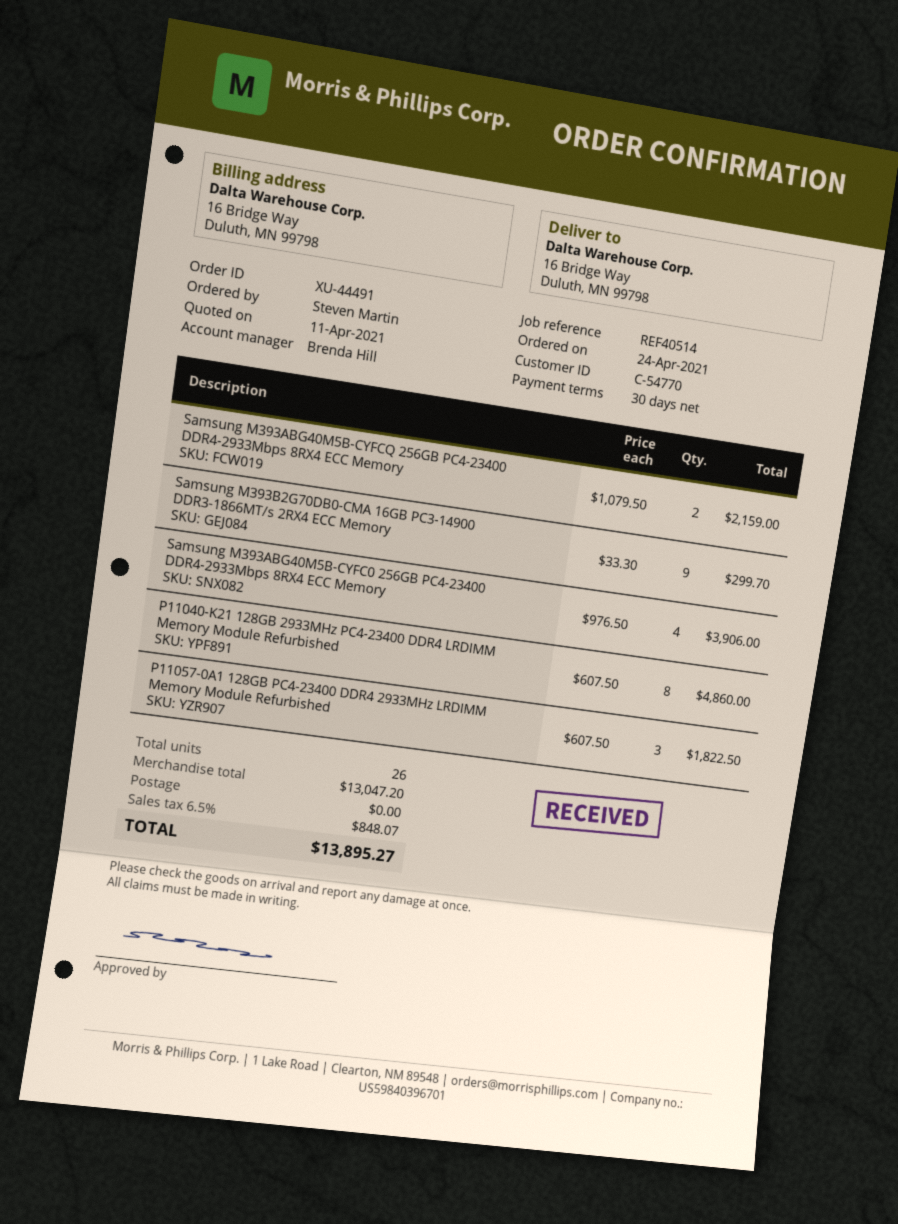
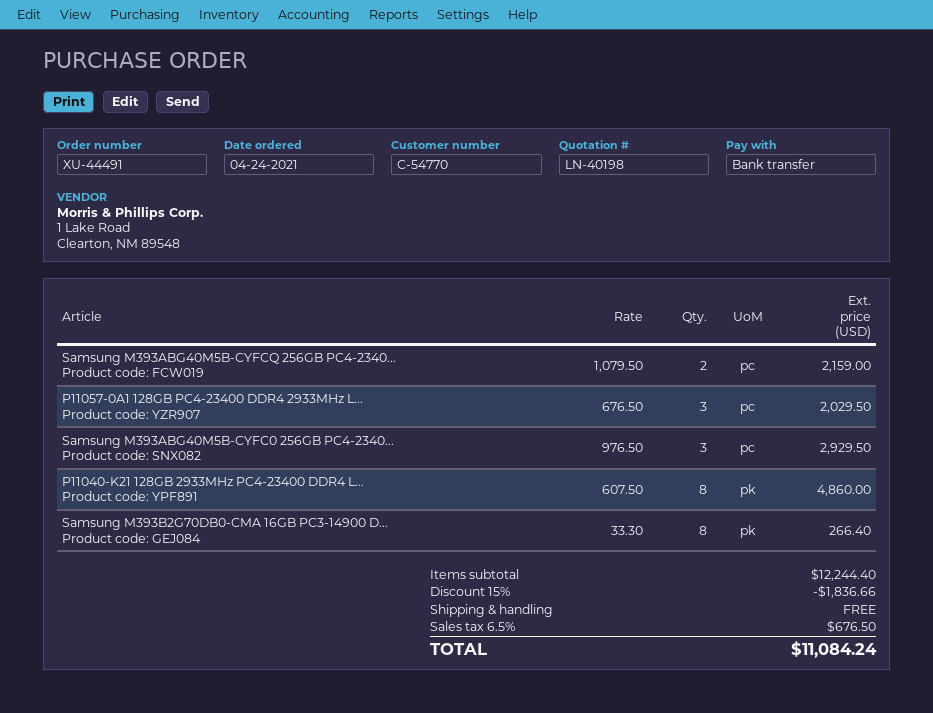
Samsung M393B2G70DB0-CMA 16GB PC3-14900 DDR3-1866MT/s 2RX4 ECC Memory: 9 x 33.30 = 299.70 -> 8 x 33.30 = 266.40
Samsung M393ABG40M5B-CYFC0 256GB PC4-23400 DDR4-2933Mbps 8RX4 ECC Memory: 4 x 976.50 = 3906.00 -> 3 x 976.50 = 2929.50
P11057-0A1 128GB PC4-23400 DDR4 2933MHz LRDIMM Memory Module Refurbished: 3 x 607.50 = 1822.50 -> 3 x 676.50 = 2029.50
subtotal: 13047.20 -> 12244.40
discount: none -> 15% = 1836.66
tax: 6.5% = 848.07 -> 6.5% = 676.50
total: 13895.27 -> 11084.24

